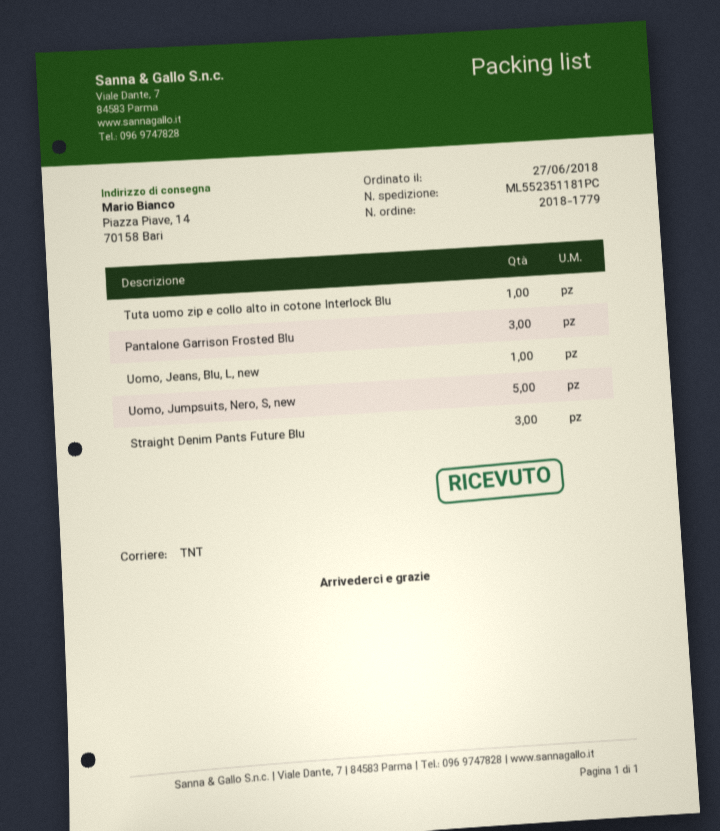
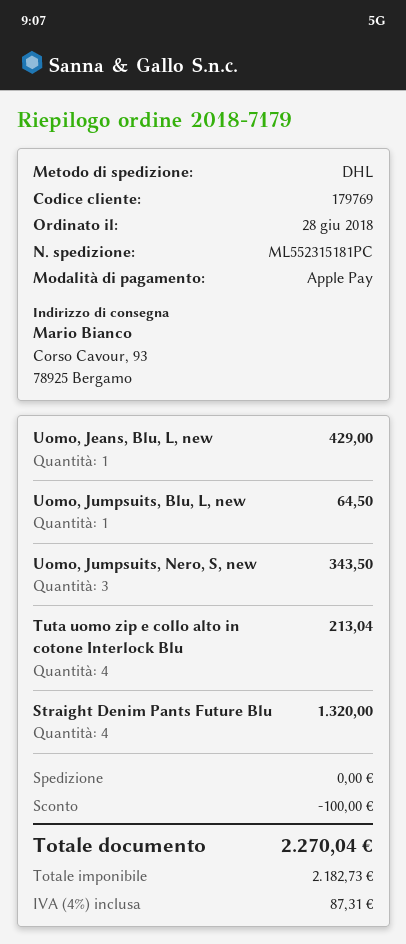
order number: 2018-1779 -> 2018-7179
order date: 2018-06-27 -> 2018-06-28
shipping method: TNT -> DHL
tracking number: ML552351181PC -> ML552315181PC
ship to: Piazza Piave, 14, 70158 Bari -> Corso Cavour, 93, 78925 Bergamo
Tuta uomo zip e collo alto in cotone Interlock Blu: 1 -> 4
Pantalone Garrison Frosted Blu: 3 -> none
Uomo, Jumpsuits, Nero, S, new: 5 -> 3
Straight Denim Pants Future Blu: 3 -> 4
Uomo, Jumpsuits, Blu, L, new: none -> 1

